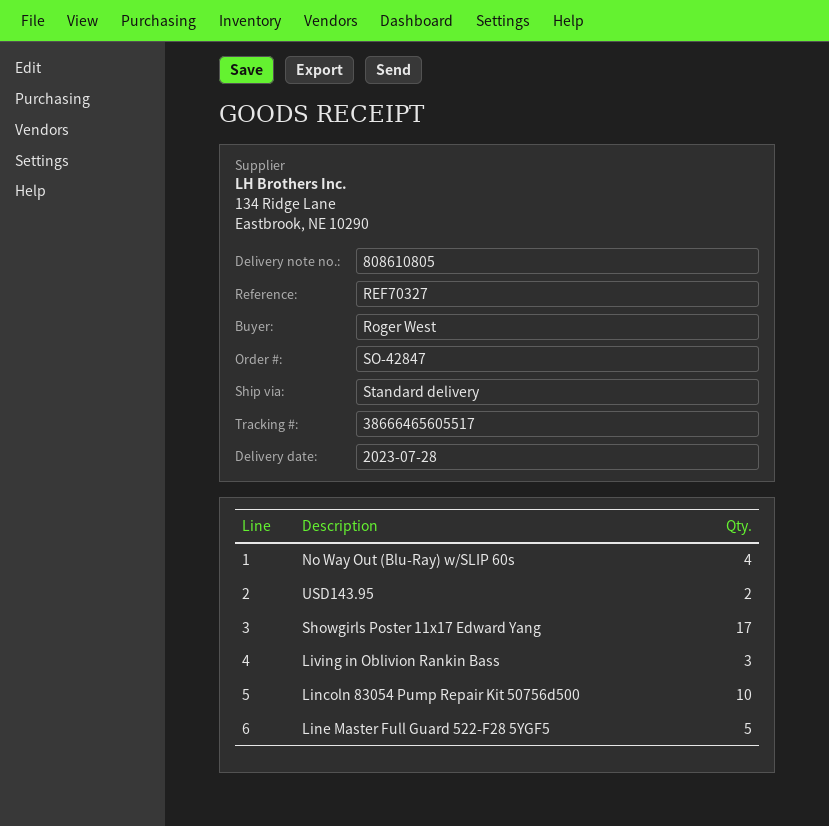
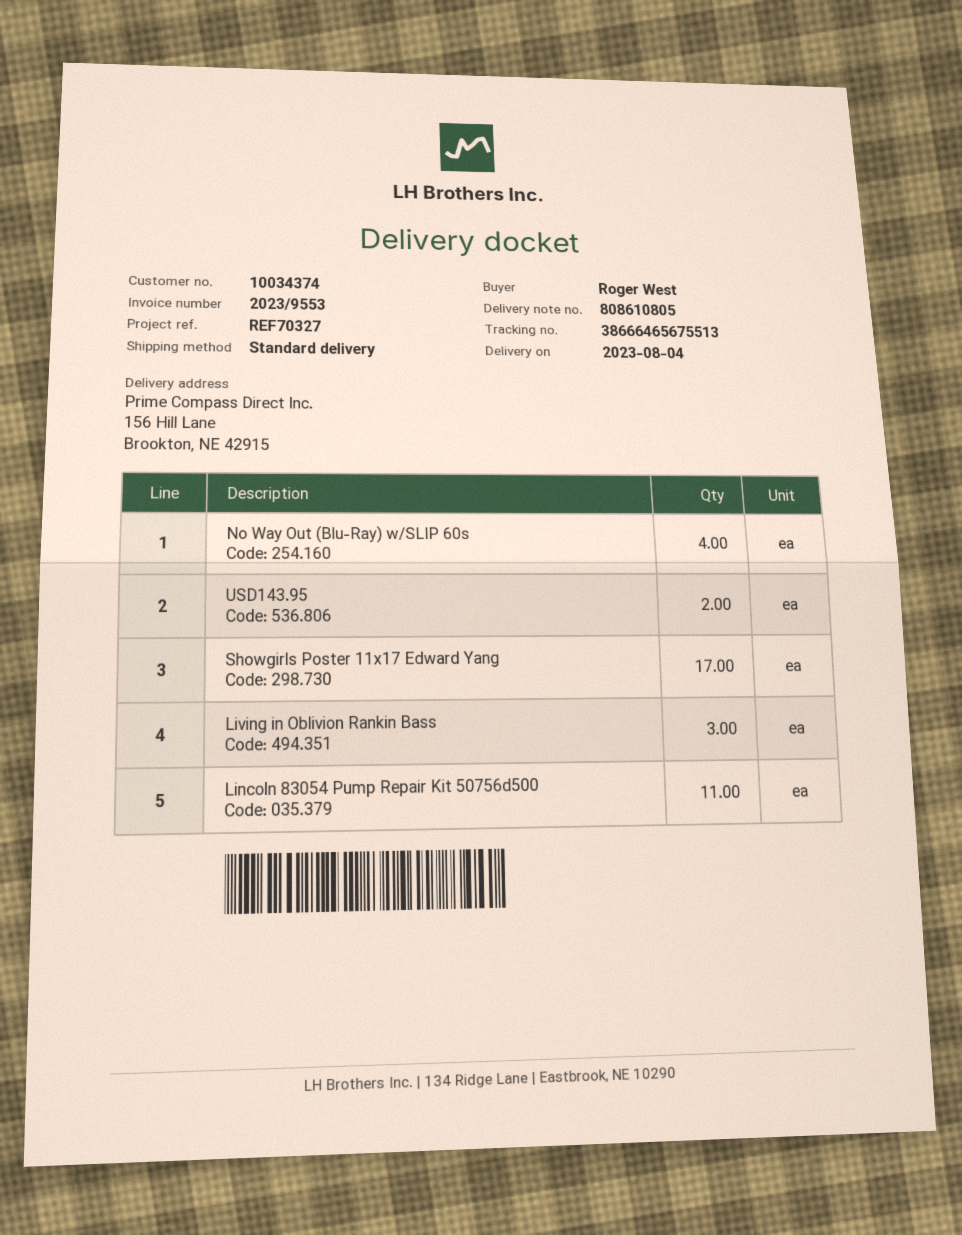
delivery date: 2023-07-28 -> 2023-08-04
tracking number: 38666465605517 -> 38666465675513
Lincoln 83054 Pump Repair Kit 50756d500: 10 -> 11
Line Master Full Guard 522-F28 5YGF5: 5 -> none

